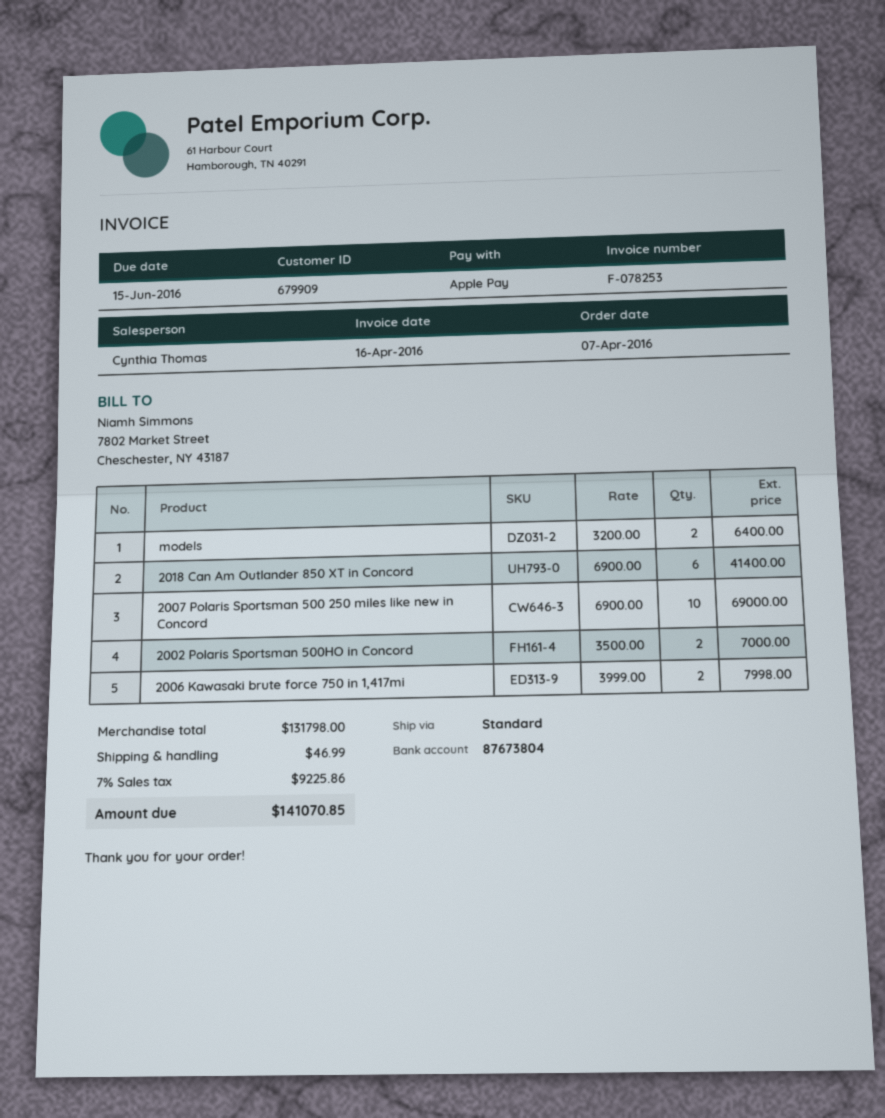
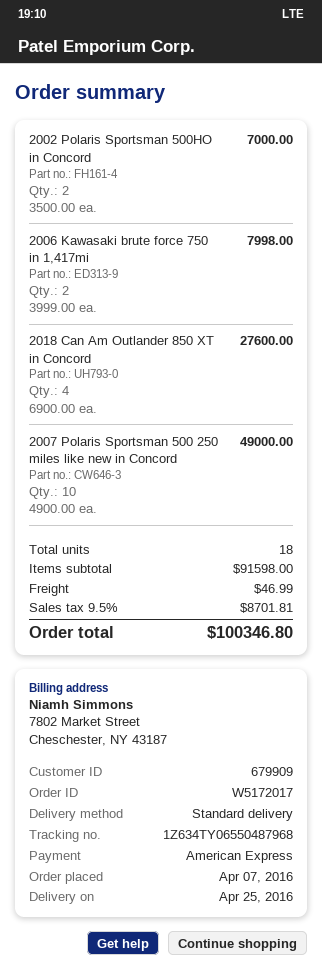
payment method: Apple Pay -> American Express
models: 2 x 3200.00 = 6400.00 -> none
2018 Can Am Outlander 850 XT in Concord: 6 x 6900.00 = 41400.00 -> 4 x 6900.00 = 27600.00
2007 Polaris Sportsman 500 250 miles like new in Concord: 10 x 6900.00 = 69000.00 -> 10 x 4900.00 = 49000.00
subtotal: 131798.00 -> 91598.00
tax: 7% = 9225.86 -> 9.5% = 8701.81
total: 141070.85 -> 100346.80

